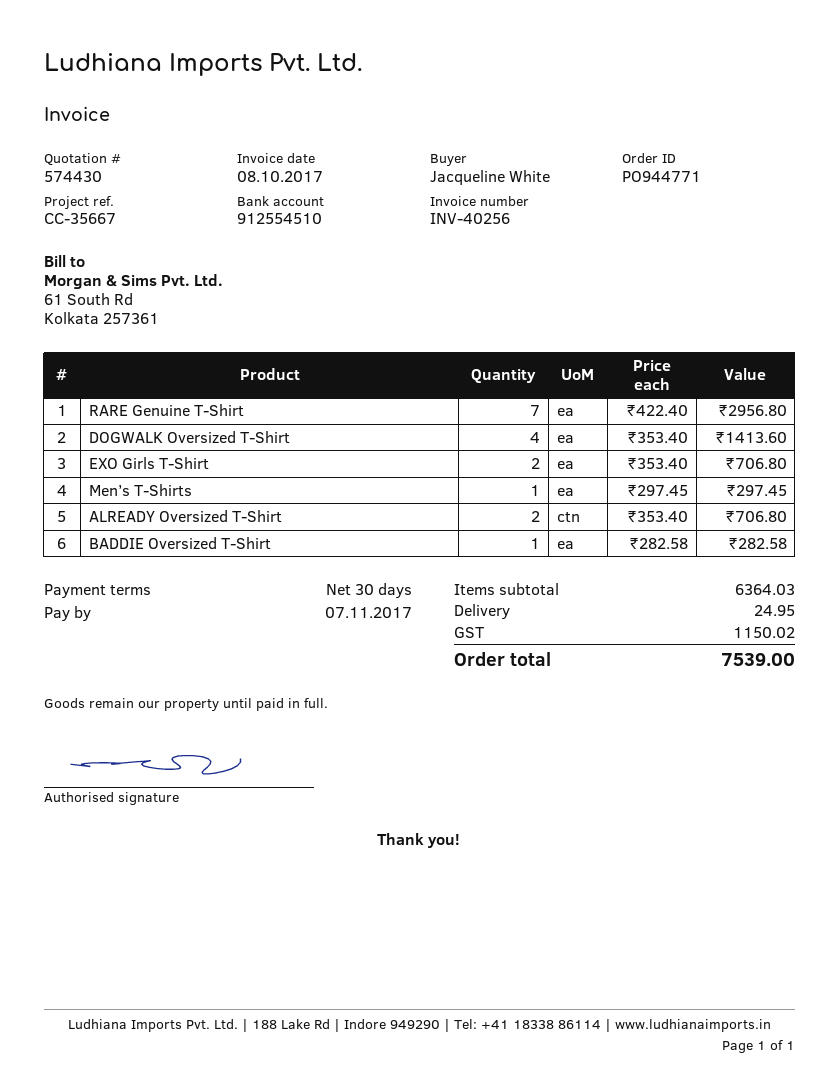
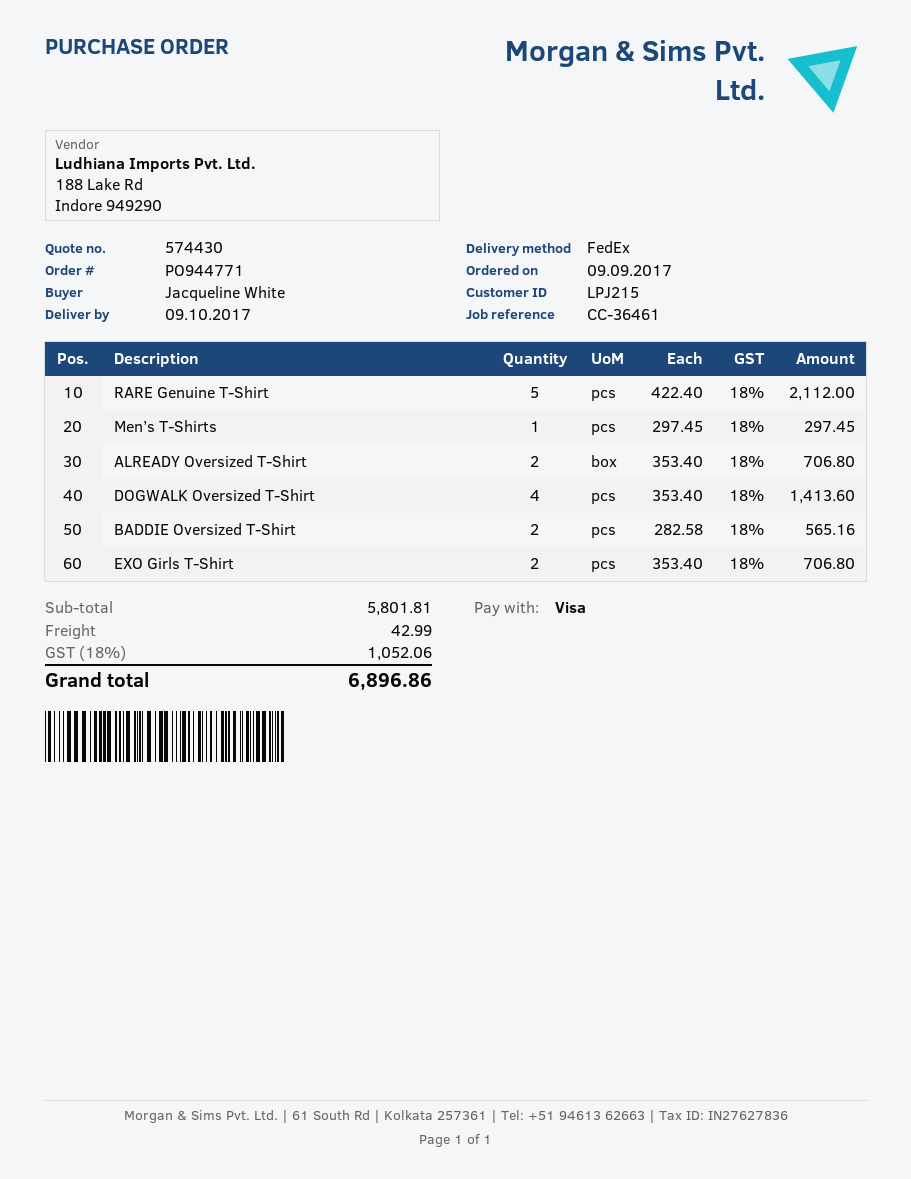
reference: CC-35667 -> CC-36461
RARE Genuine T-Shirt: 7 x 422.40 = 2956.80 -> 5 x 422.40 = 2112.00
BADDIE Oversized T-Shirt: 1 x 282.58 = 282.58 -> 2 x 282.58 = 565.16
subtotal: 6364.03 -> 5801.81
shipping: 24.95 -> 42.99
tax: 1150.02 -> 1052.06
total: 7539.00 -> 6896.86

